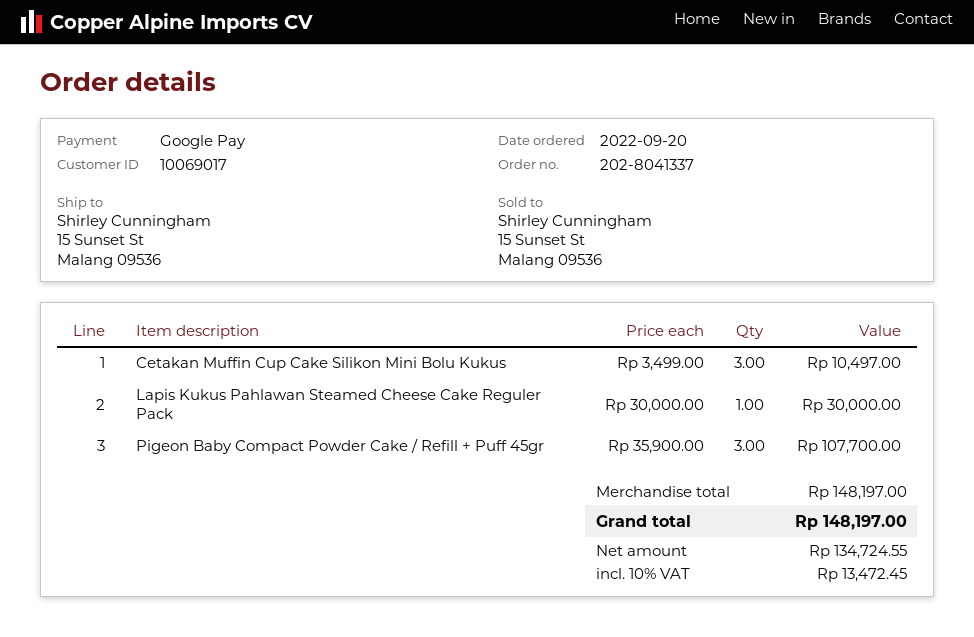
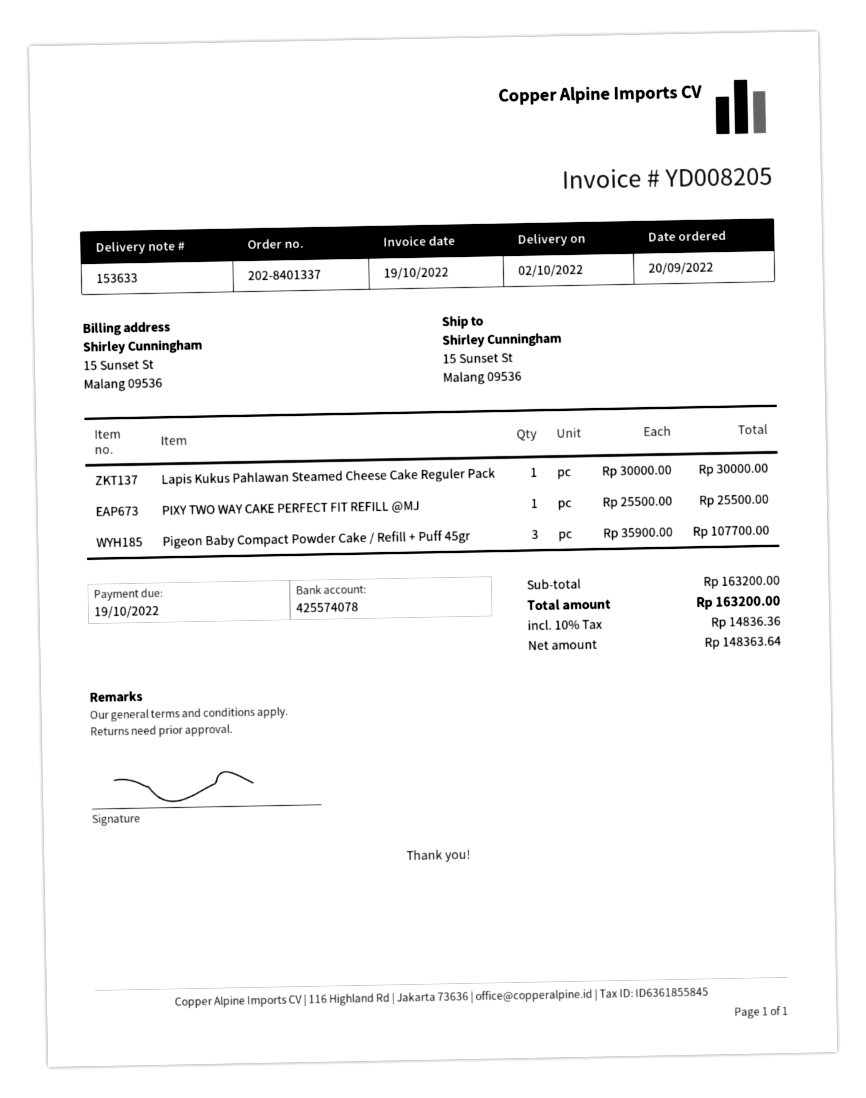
order number: 202-8041337 -> 202-8401337
Cetakan Muffin Cup Cake Silikon Mini Bolu Kukus: 3 x 3499.00 = 10497.00 -> none
PIXY TWO WAY CAKE PERFECT FIT REFILL @MJ: none -> 1 x 25500.00 = 25500.00
subtotal: 148197.00 -> 163200.00
net: 134724.55 -> 148363.64
tax: 10% = 13472.45 -> 10% = 14836.36
total: 148197.00 -> 163200.00

